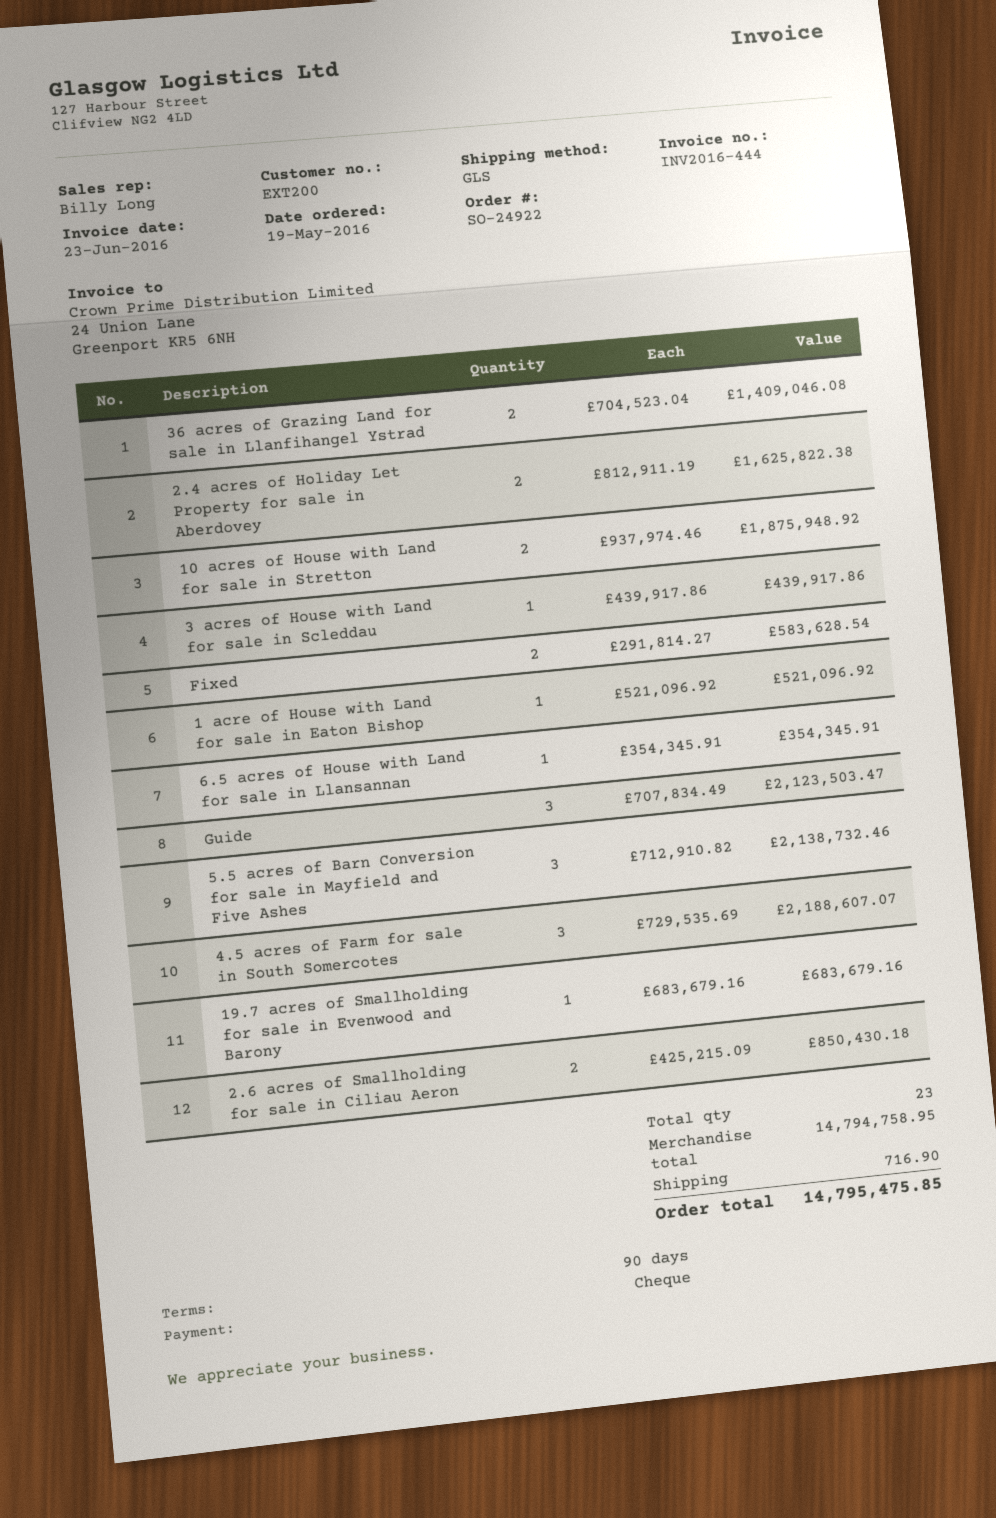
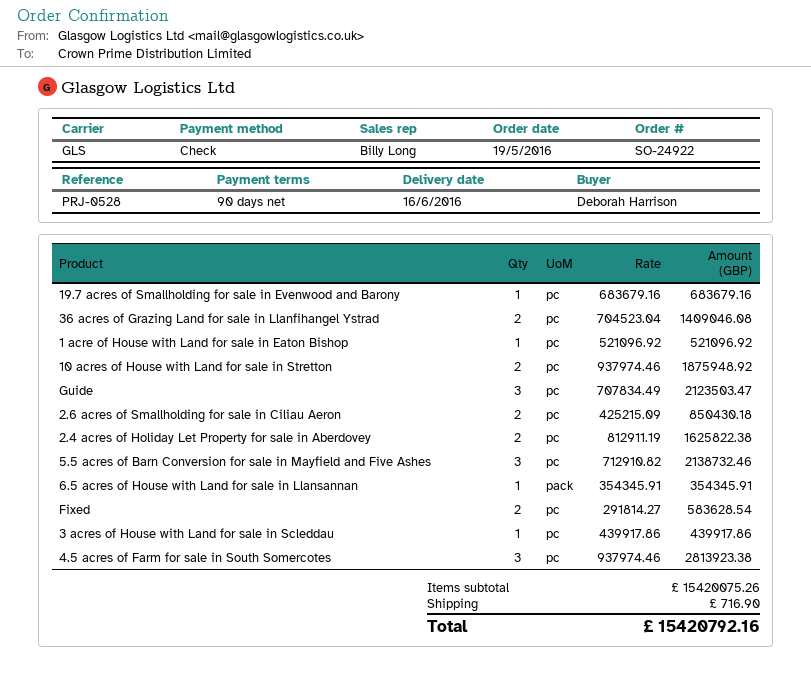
4.5 acres of Farm for sale in South Somercotes: 3 x 729535.69 = 2188607.07 -> 3 x 937974.46 = 2813923.38
subtotal: 14794758.95 -> 15420075.26
total: 14795475.85 -> 15420792.16

